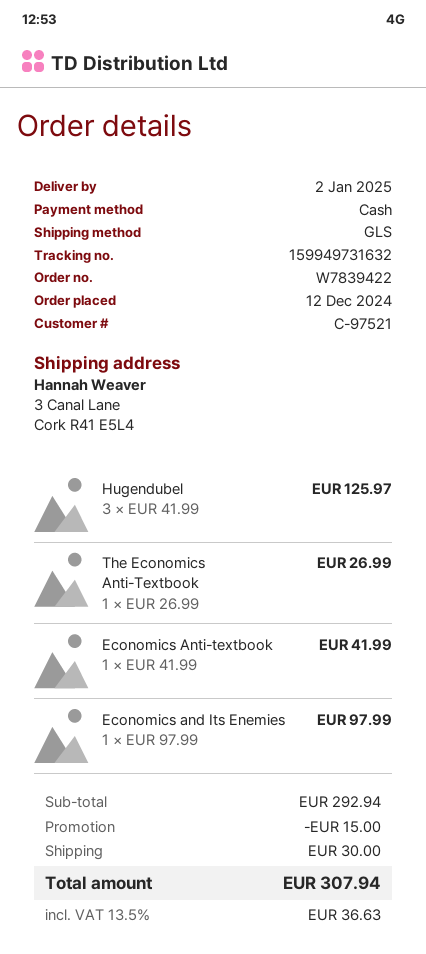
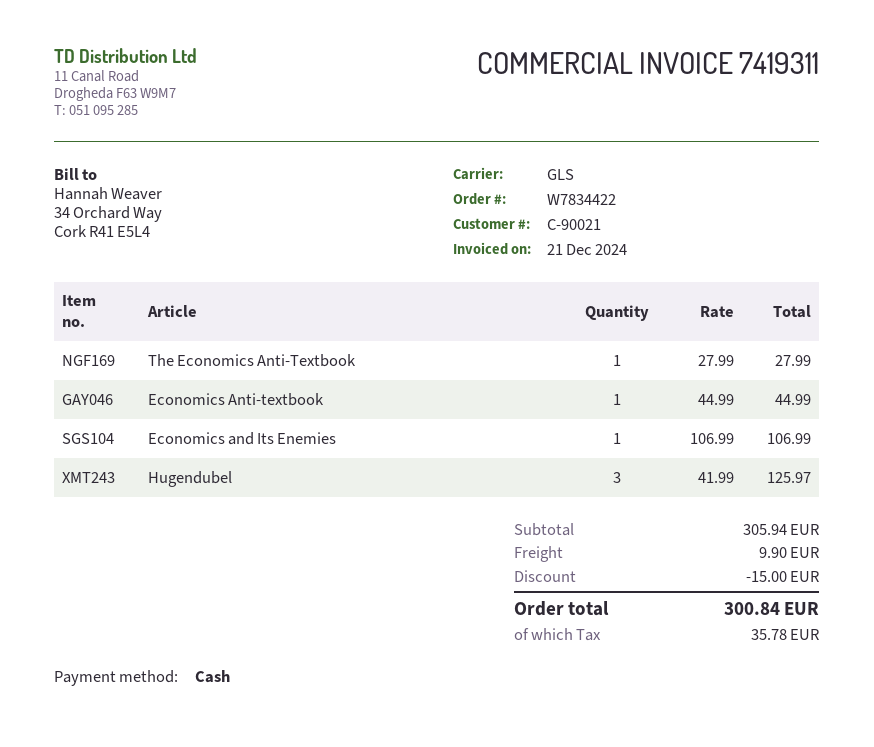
order number: W7839422 -> W7834422
customer number: C-97521 -> C-90021
The Economics Anti-Textbook: 1 x 26.99 = 26.99 -> 1 x 27.99 = 27.99
Economics Anti-textbook: 1 x 41.99 = 41.99 -> 1 x 44.99 = 44.99
Economics and Its Enemies: 1 x 97.99 = 97.99 -> 1 x 106.99 = 106.99
subtotal: 292.94 -> 305.94
shipping: 30.00 -> 9.90
tax: 36.63 -> 35.78
total: 307.94 -> 300.84

